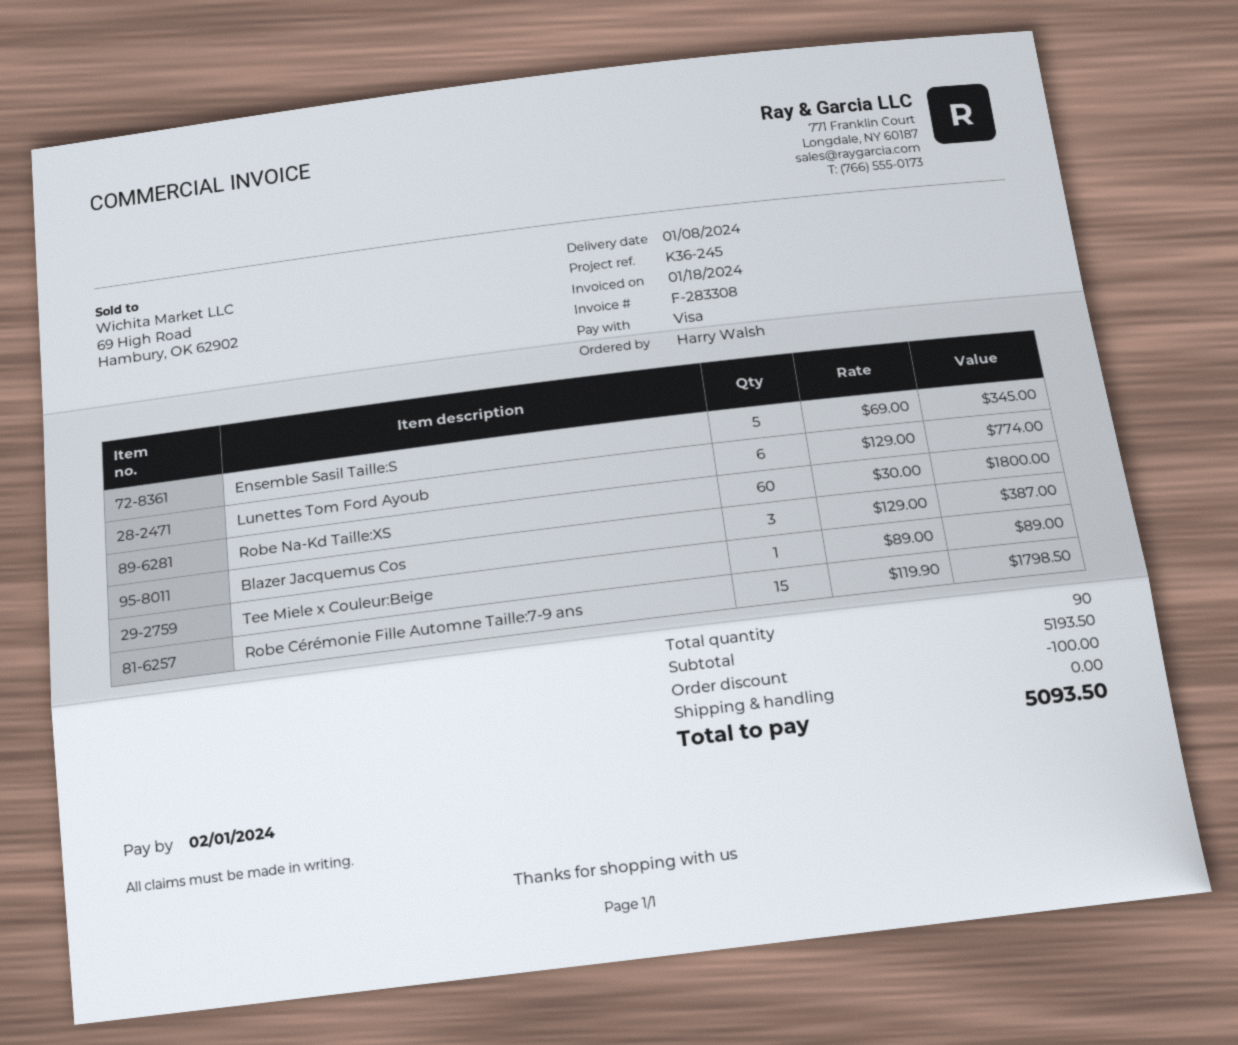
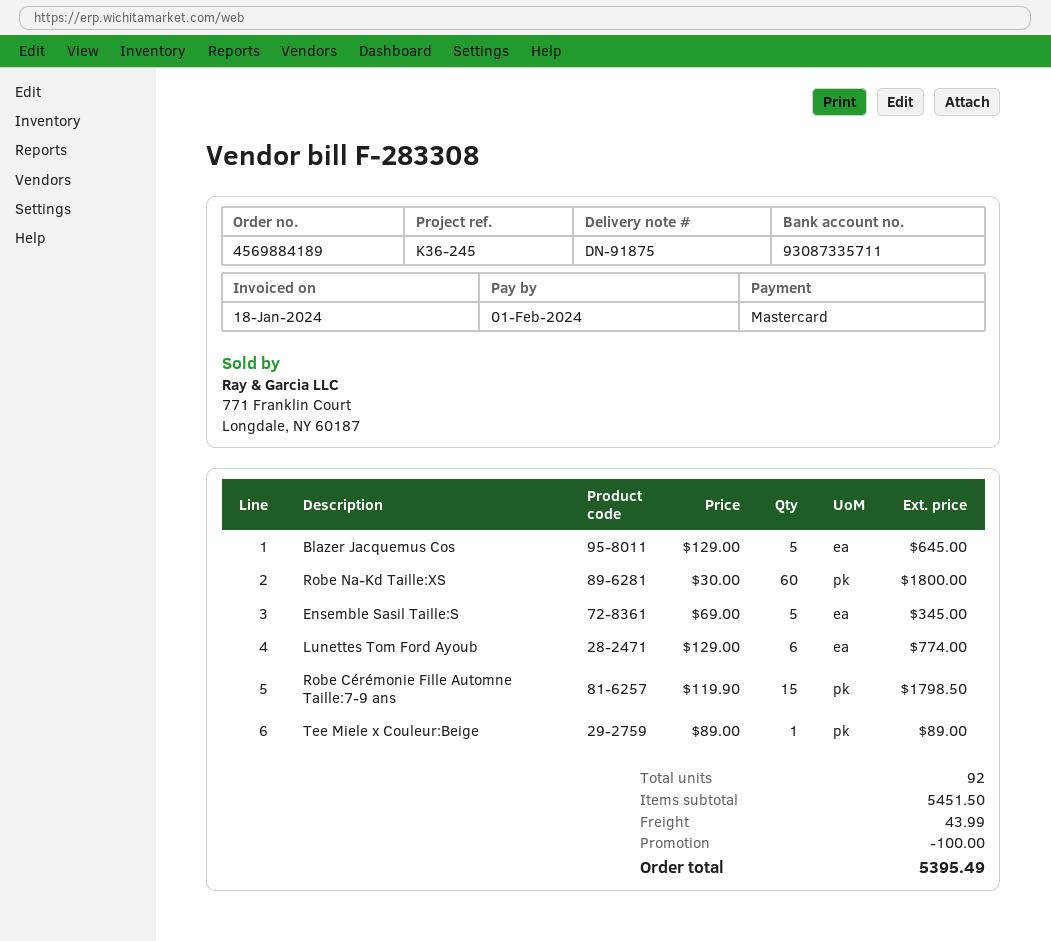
payment method: Visa -> Mastercard
Blazer Jacquemus Cos: 3 x 129.00 = 387.00 -> 5 x 129.00 = 645.00
total quantity: 90 -> 92
subtotal: 5193.50 -> 5451.50
shipping: 0.00 -> 43.99
total: 5093.50 -> 5395.49

